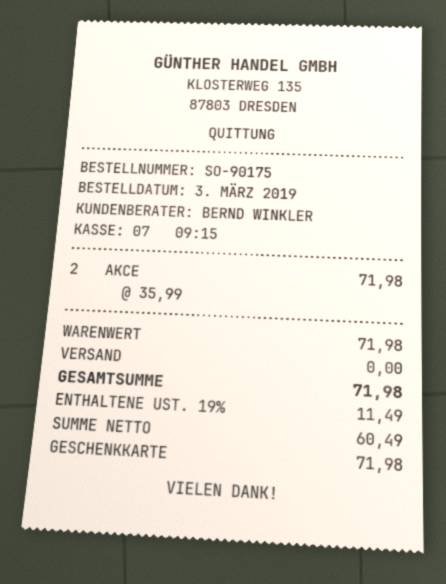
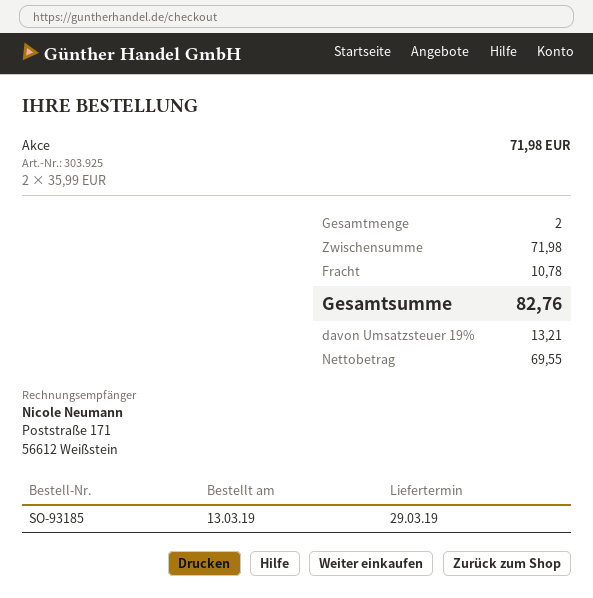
order number: SO-90175 -> SO-93185
order date: 2019-03-03 -> 2019-03-13
shipping: 0.00 -> 10.78
net: 60.49 -> 69.55
tax: 19% = 11.49 -> 19% = 13.21
total: 71.98 -> 82.76

